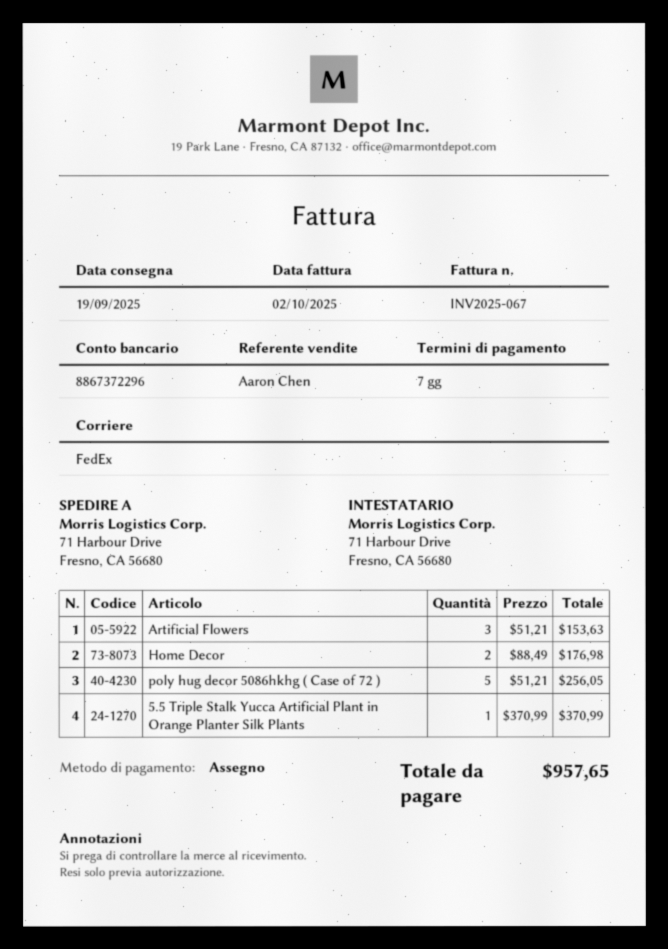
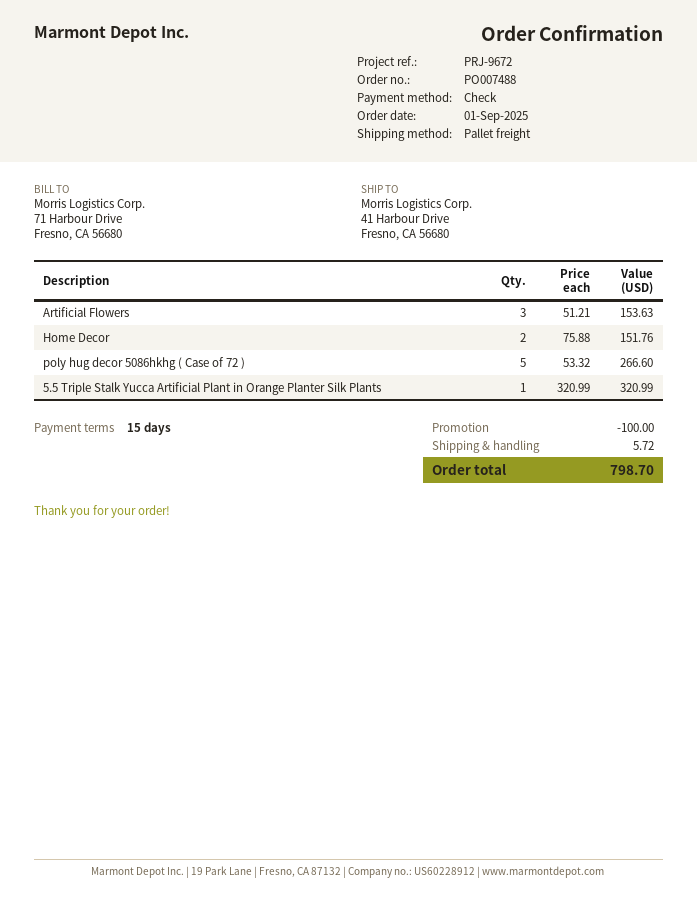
payment terms: 7 days -> 15 days
shipping method: FedEx -> pallet freight
ship to: 71 Harbour Drive, Fresno, CA 56680 -> 41 Harbour Drive, Fresno, CA 56680
Home Decor: 2 x 88.49 = 176.98 -> 2 x 75.88 = 151.76
poly hug decor 5086hkhg ( Case of 72 ): 5 x 51.21 = 256.05 -> 5 x 53.32 = 266.60
5.5 Triple Stalk Yucca Artificial Plant in Orange Planter Silk Plants: 1 x 370.99 = 370.99 -> 1 x 320.99 = 320.99
discount: none -> 100.00
shipping: none -> 5.72
total: 957.65 -> 798.70

